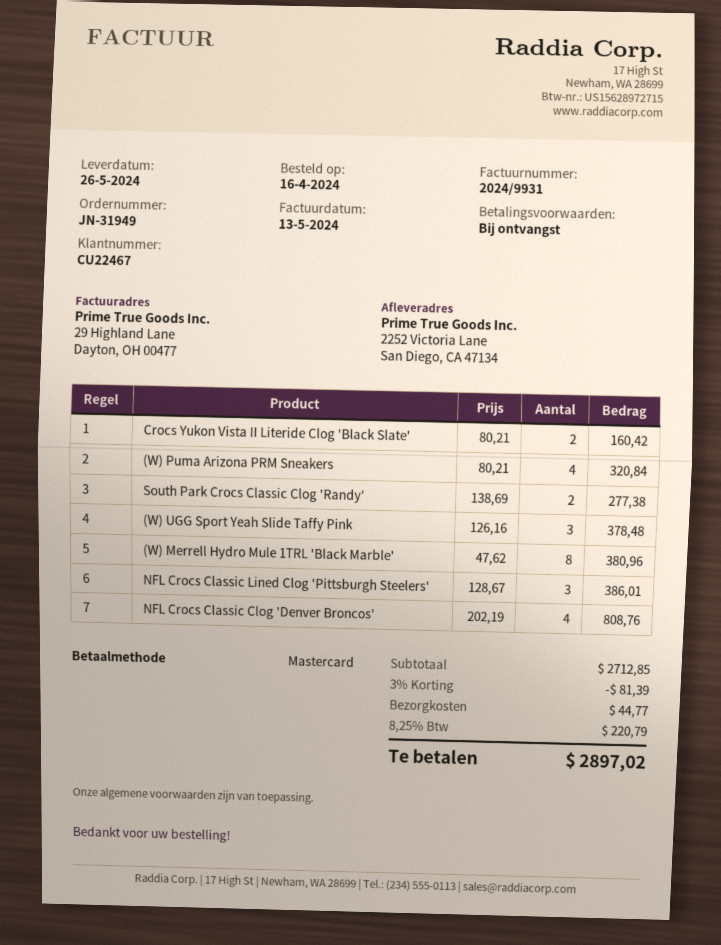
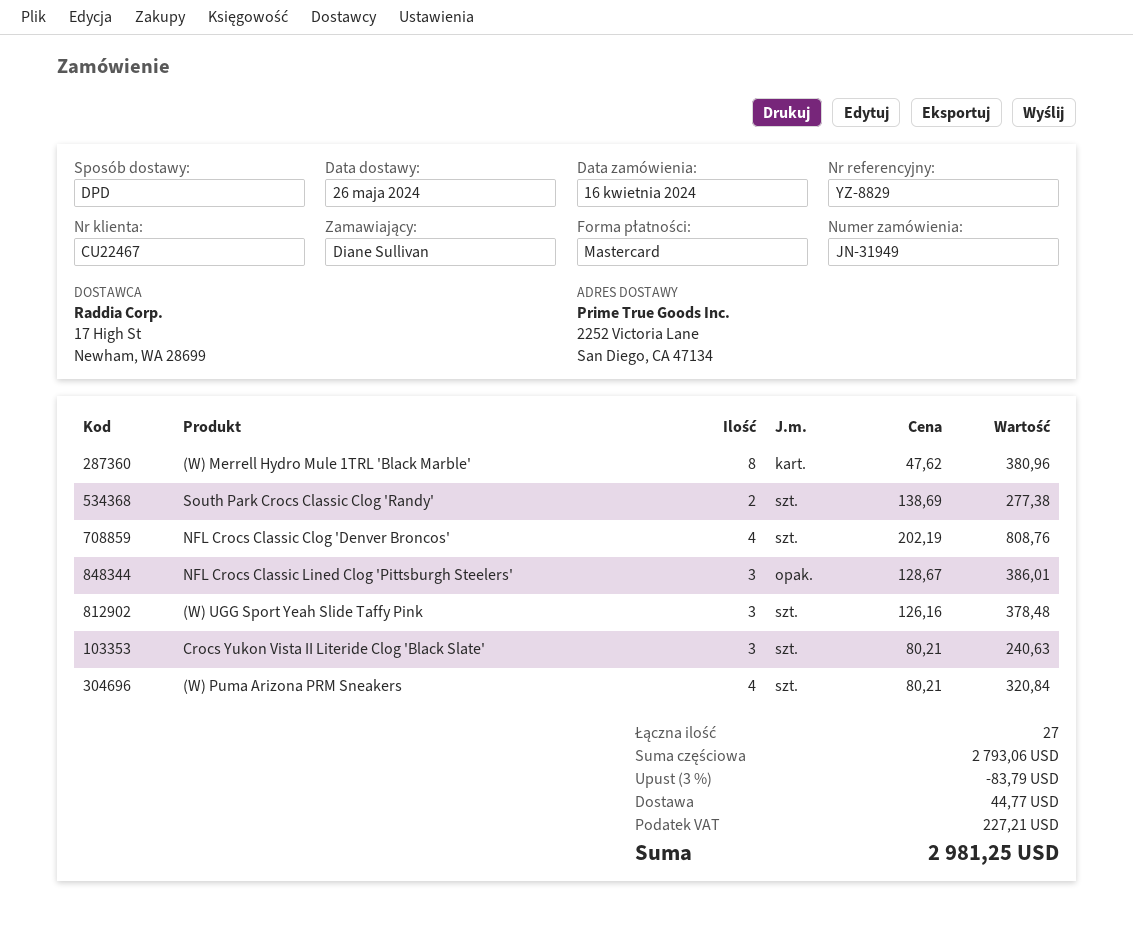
Crocs Yukon Vista II Literide Clog 'Black Slate': 2 x 80.21 = 160.42 -> 3 x 80.21 = 240.63
subtotal: 2712.85 -> 2793.06
discount: 3% = 81.39 -> 3% = 83.79
tax: 220.79 -> 227.21
total: 2897.02 -> 2981.25

